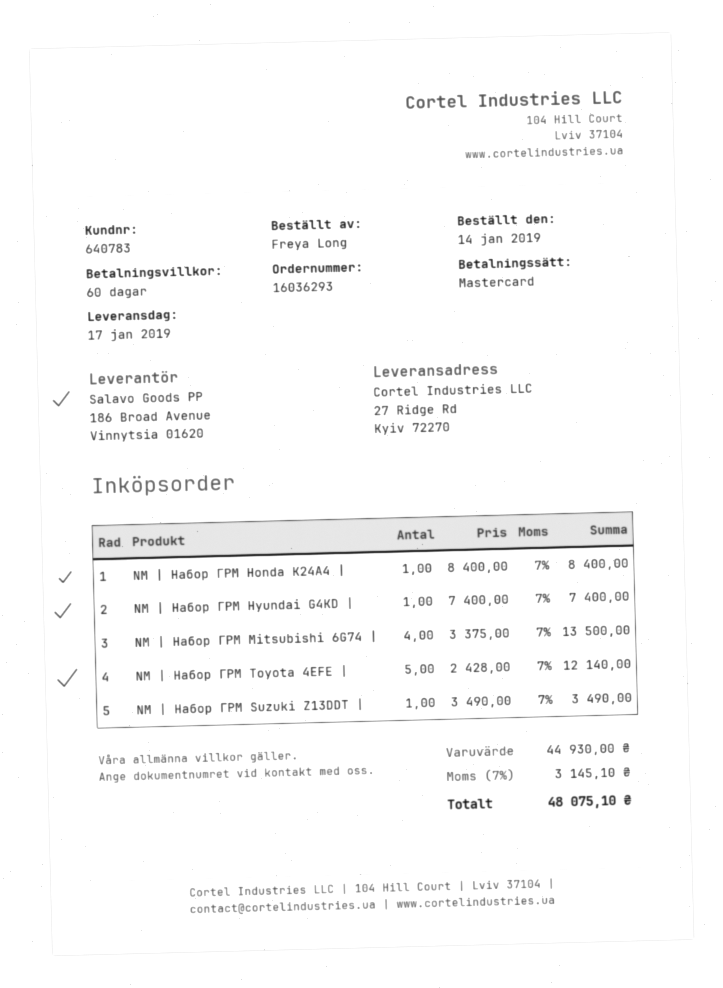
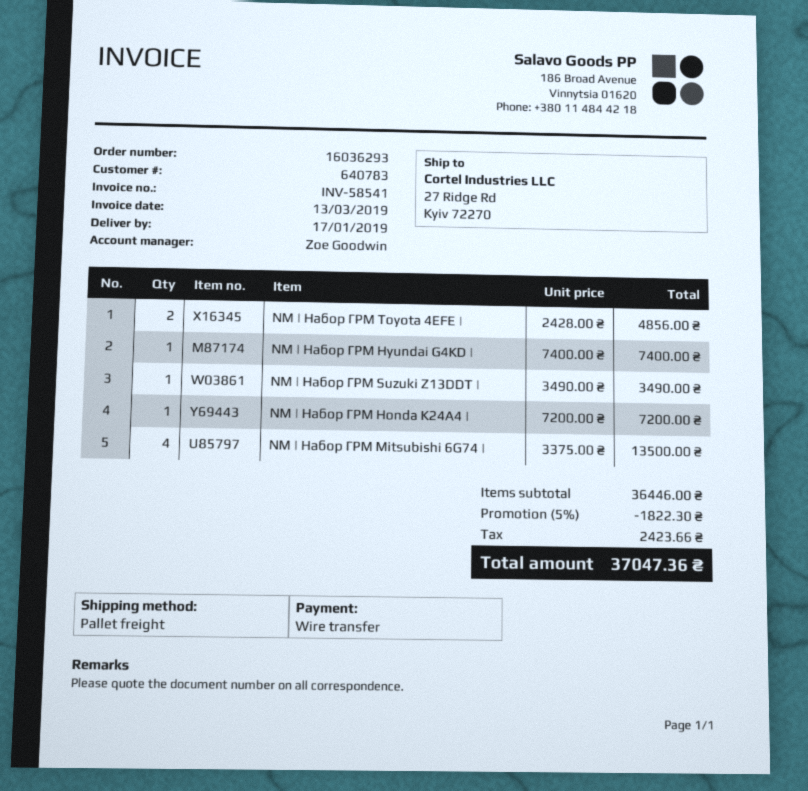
payment method: Mastercard -> bank transfer
NM | Набор ГРМ Honda K24A4 |: 1 x 8400.00 = 8400.00 -> 1 x 7200.00 = 7200.00
NM | Набор ГРМ Toyota 4EFE |: 5 x 2428.00 = 12140.00 -> 2 x 2428.00 = 4856.00
subtotal: 44930.00 -> 36446.00
discount: none -> 5% = 1822.30
tax: 3145.10 -> 2423.66
total: 48075.10 -> 37047.36

